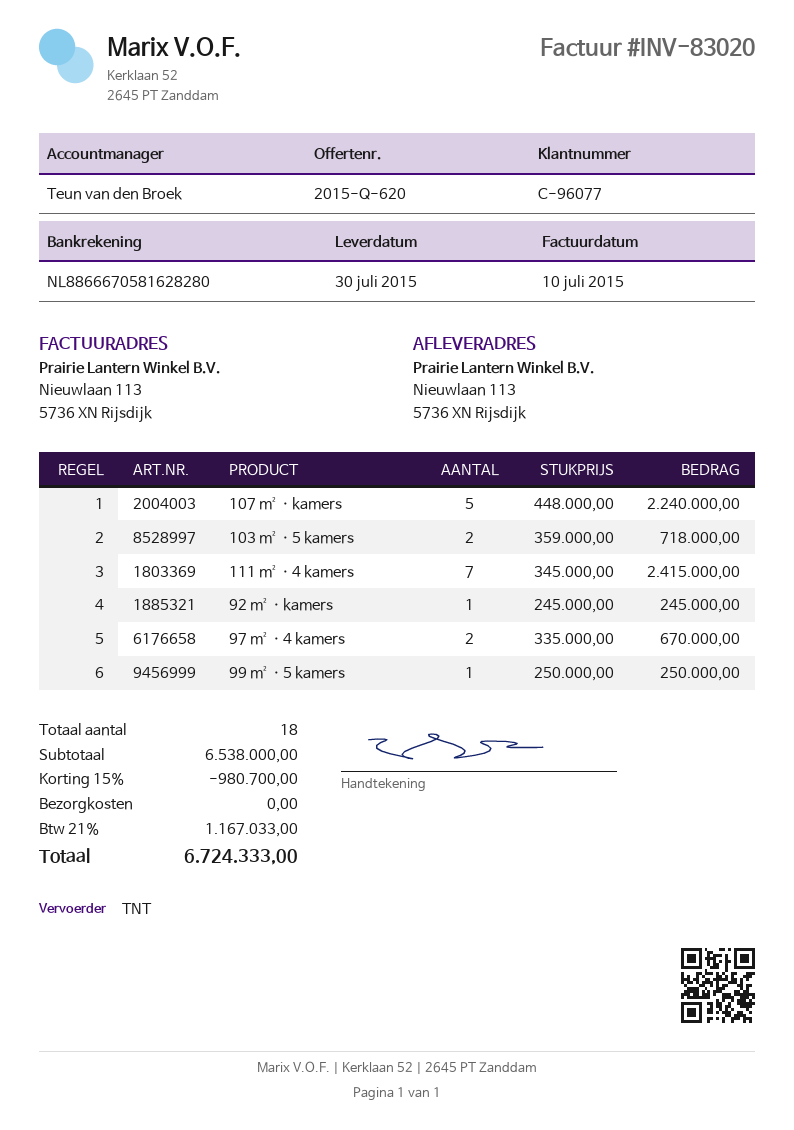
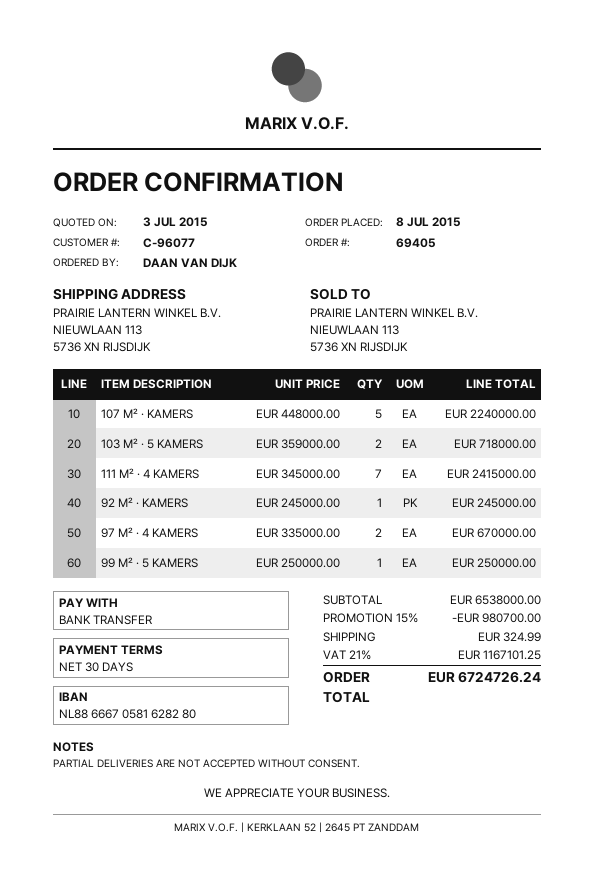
shipping: 0.00 -> 324.99
tax: 21% = 1167033.00 -> 21% = 1167101.25
total: 6724333.00 -> 6724726.24

